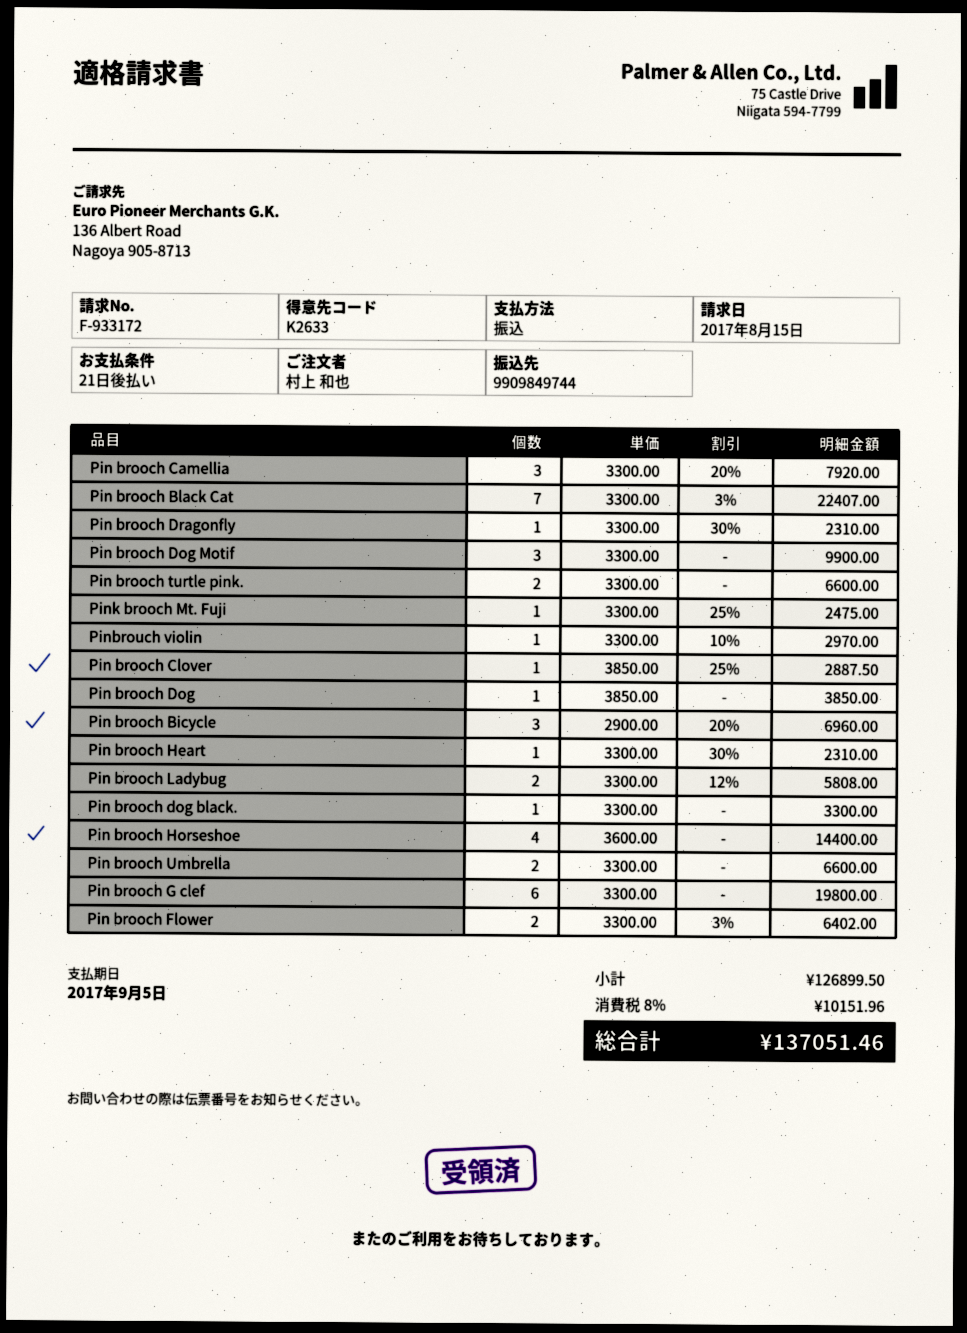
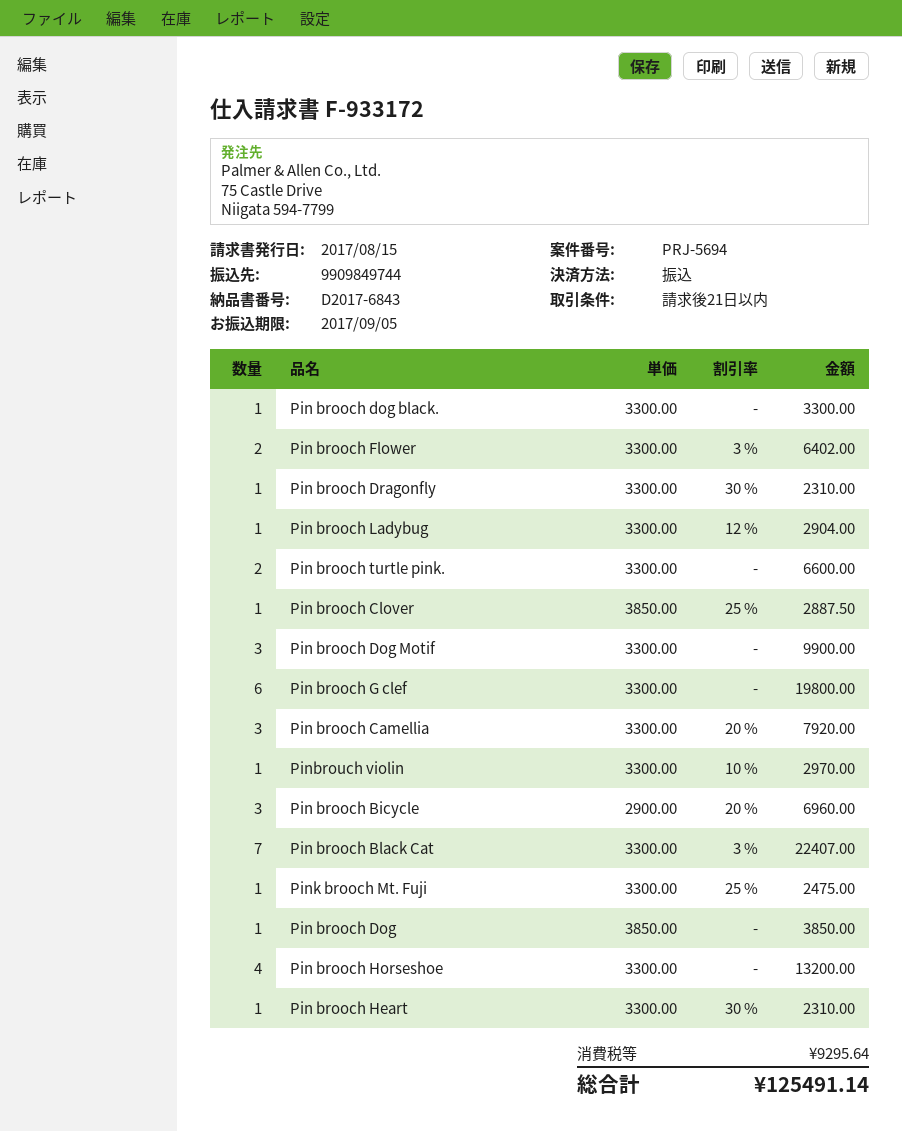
Pin brooch Ladybug: 2 x 3300.00 - 12% = 5808.00 -> 1 x 3300.00 - 12% = 2904.00
Pin brooch Horseshoe: 4 x 3600.00 = 14400.00 -> 4 x 3300.00 = 13200.00
Pin brooch Umbrella: 2 x 3300.00 = 6600.00 -> none
tax: 10151.96 -> 9295.64
total: 137051.46 -> 125491.14

